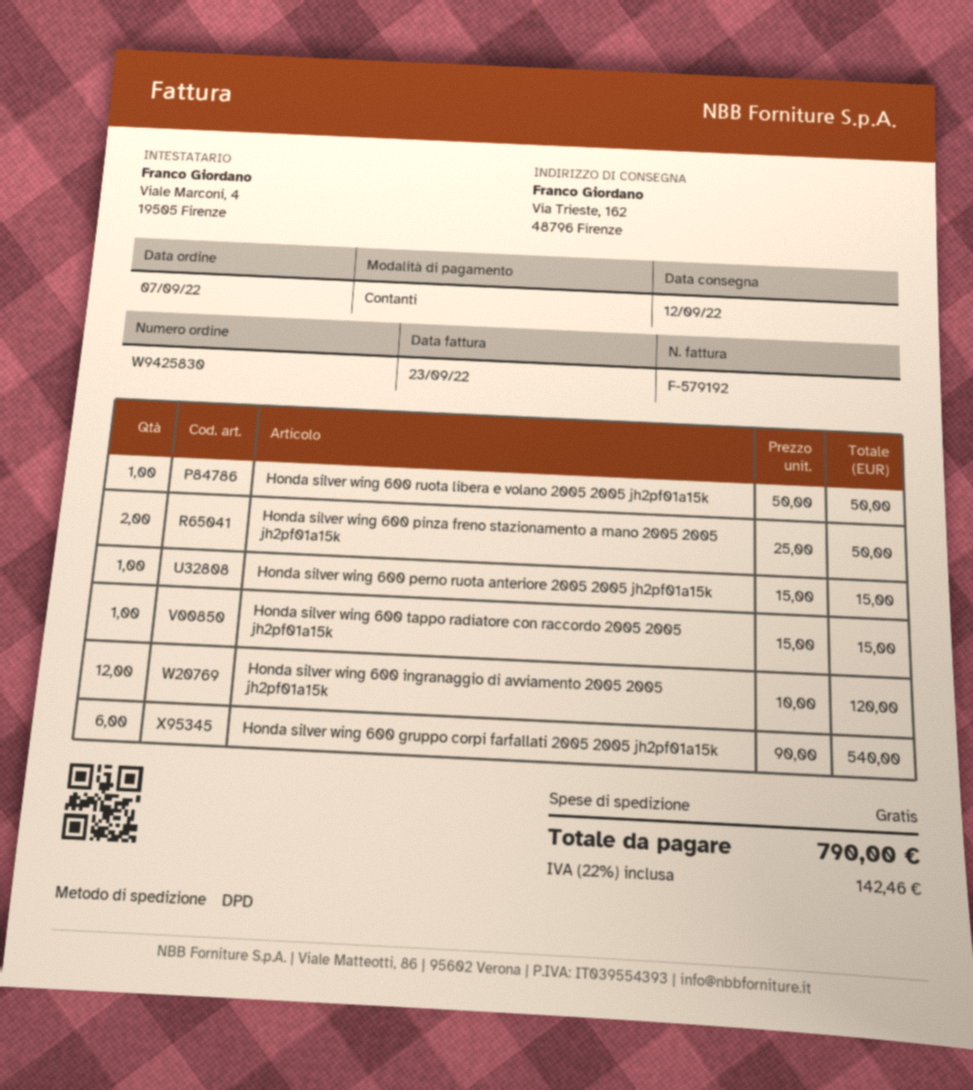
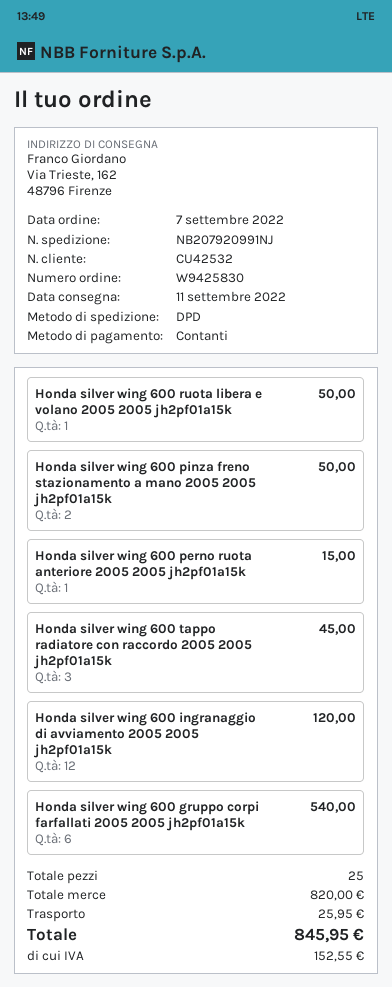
delivery date: 2022-09-12 -> 2022-09-11
Honda silver wing 600 tappo radiatore con raccordo 2005 2005 jh2pf01a15k: 1 for 15.00 -> 3 for 45.00
shipping: 0.00 -> 25.95
tax: 142.46 -> 152.55
total: 790.00 -> 845.95

